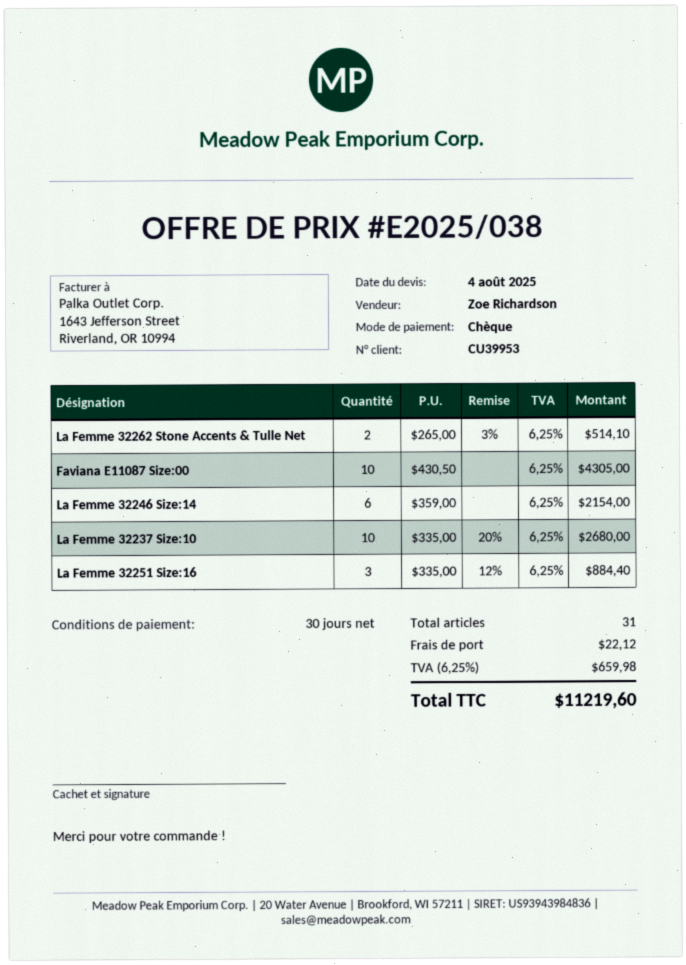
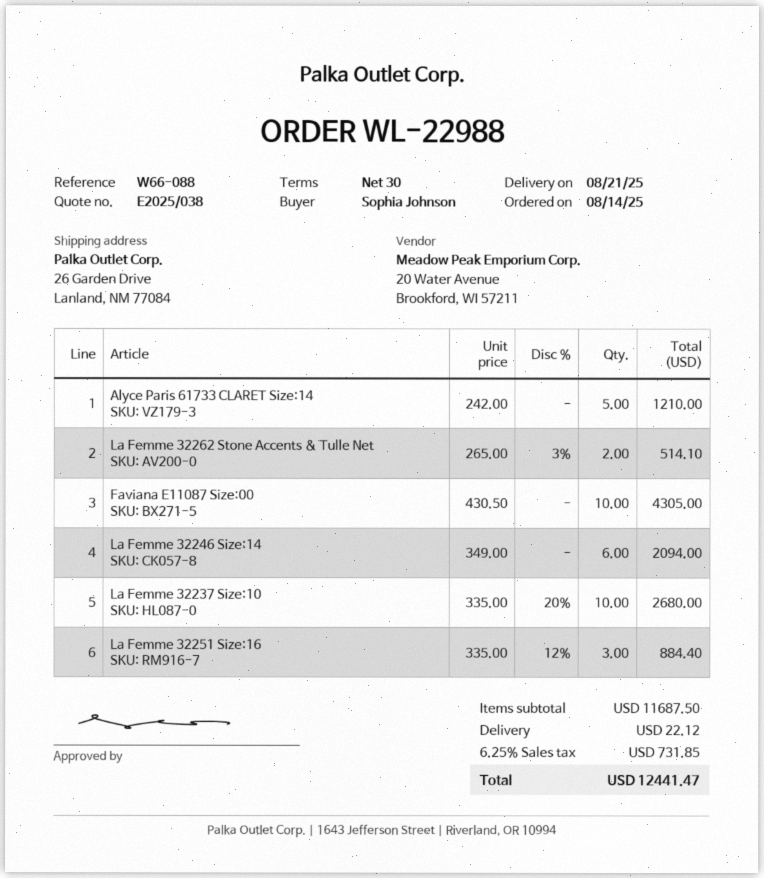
La Femme 32246 Size:14: 6 x 359.00 = 2154.00 -> 6 x 349.00 = 2094.00
Alyce Paris 61733 CLARET Size:14: none -> 5 x 242.00 = 1210.00
tax: 6.25% = 659.98 -> 6.25% = 731.85
total: 11219.60 -> 12441.47

